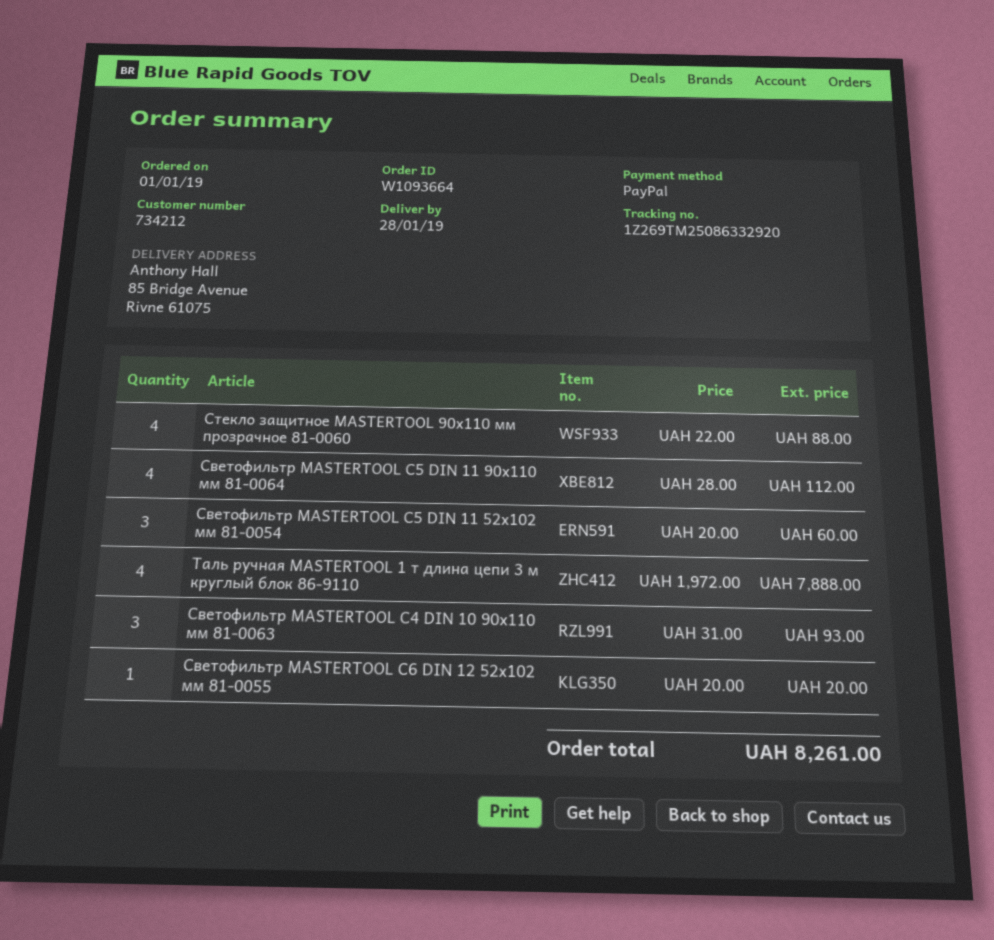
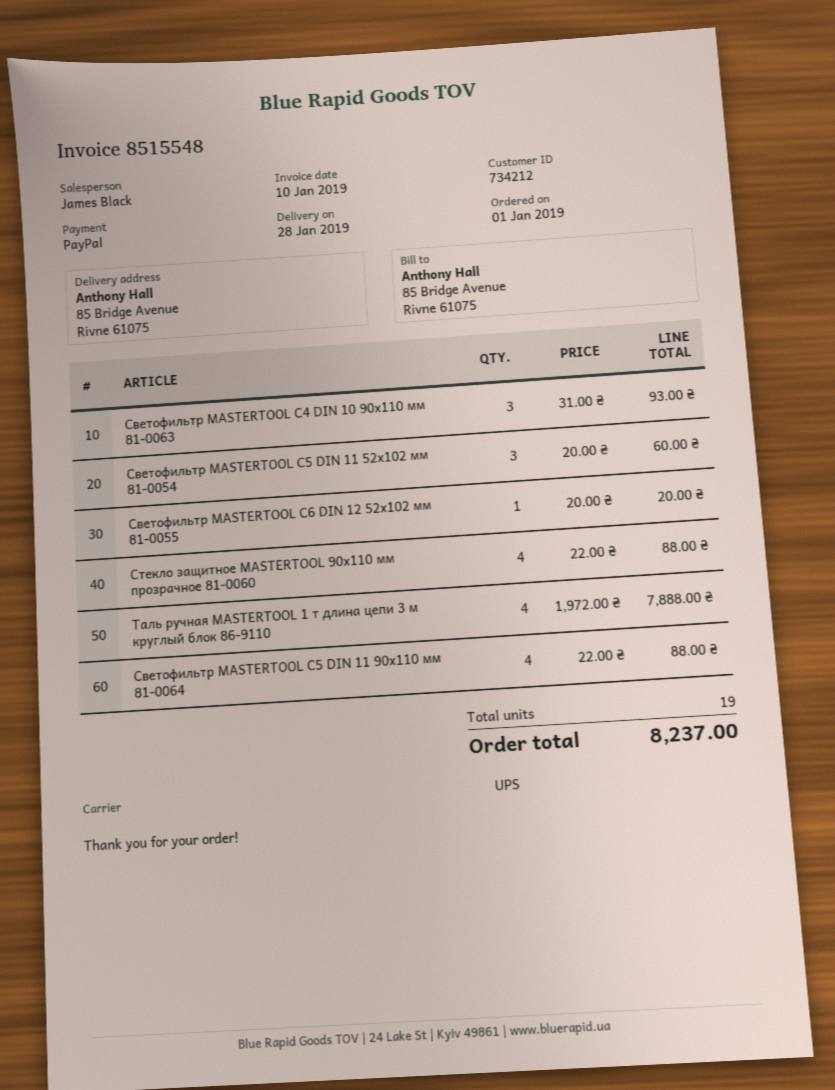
Светофильтр MASTERTOOL С5 DIN 11 90х110 мм 81-0064: 4 x 28.00 = 112.00 -> 4 x 22.00 = 88.00
total: 8261.00 -> 8237.00

